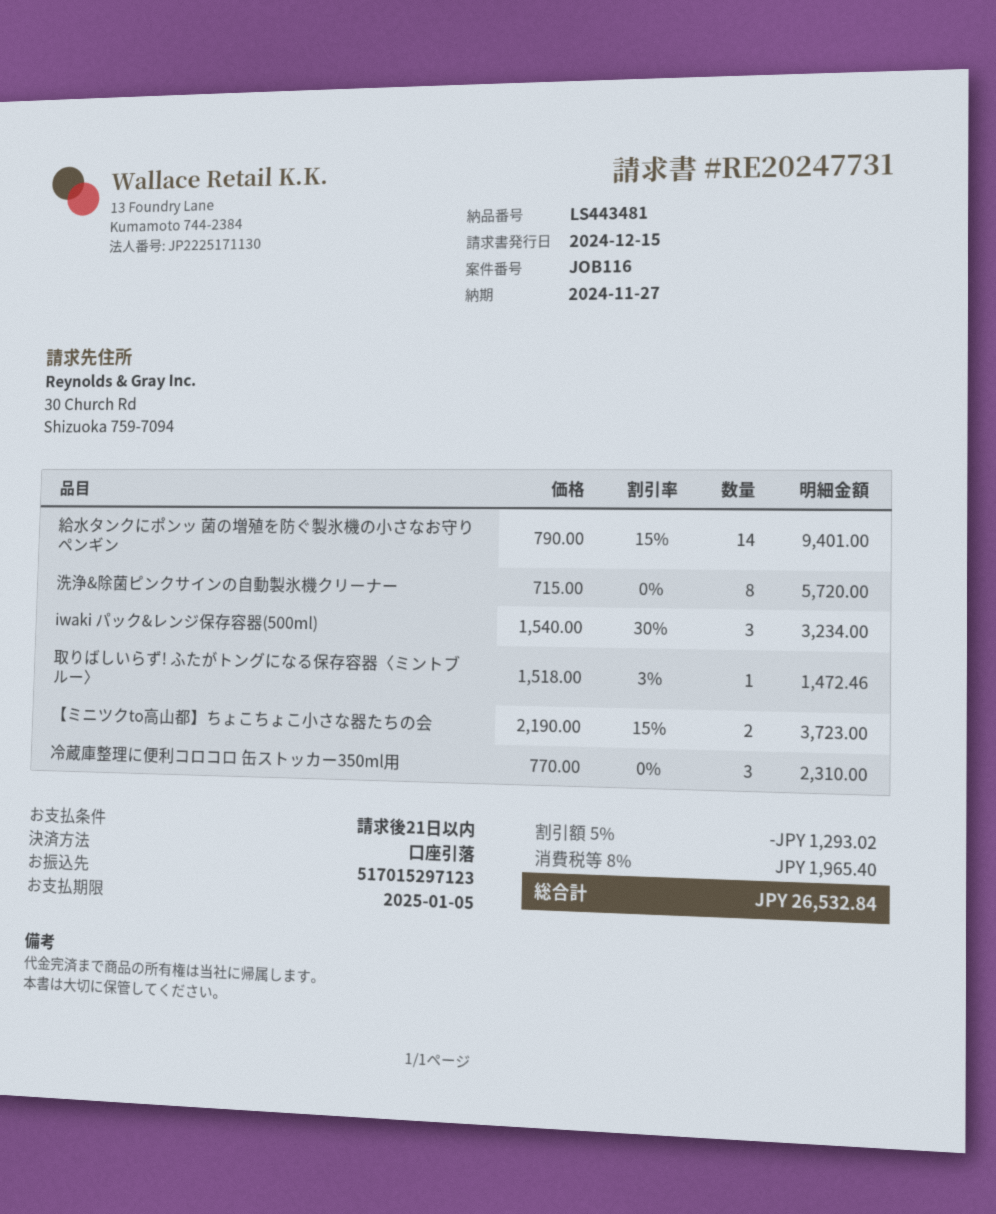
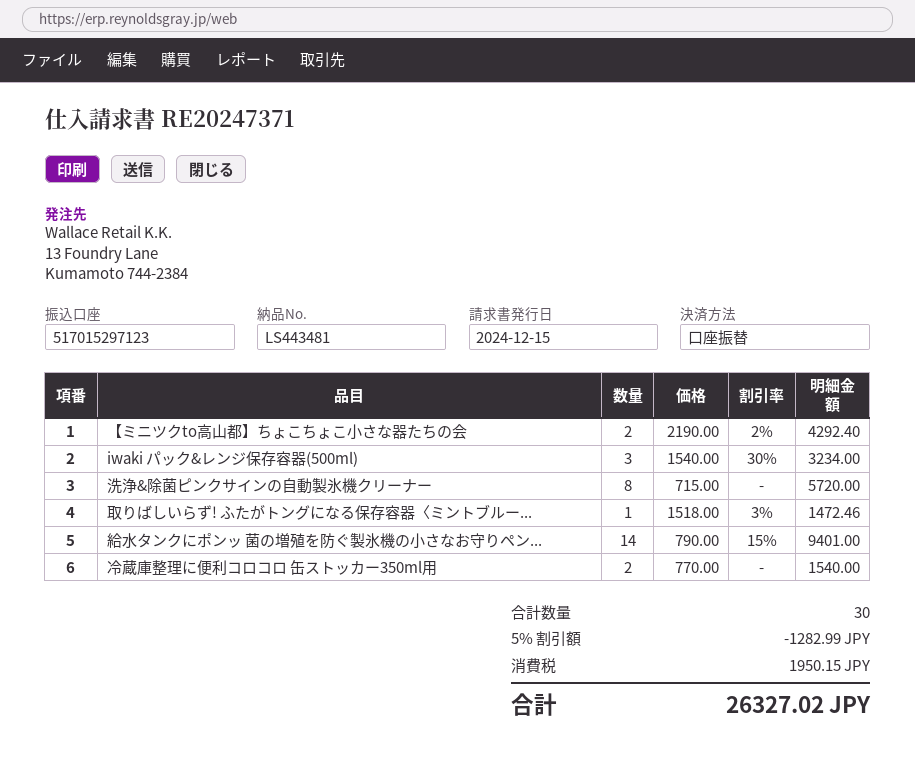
invoice number: RE20247731 -> RE20247371
【ミニツクto高山都】ちょこちょこ小さな器たちの会: 2 x 2190.00 - 15% = 3723.00 -> 2 x 2190.00 - 2% = 4292.40
冷蔵庫整理に便利コロコロ 缶ストッカー350ml用: 3 x 770.00 = 2310.00 -> 2 x 770.00 = 1540.00
discount: 5% = 1293.02 -> 5% = 1282.99
tax: 1965.40 -> 1950.15
total: 26532.84 -> 26327.02

